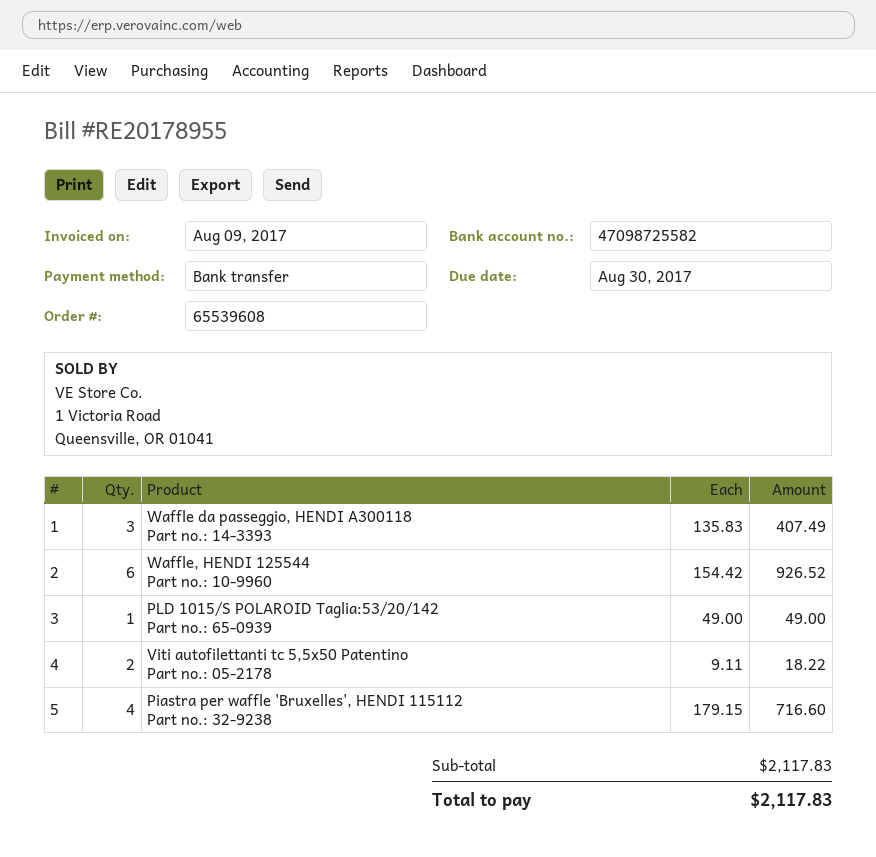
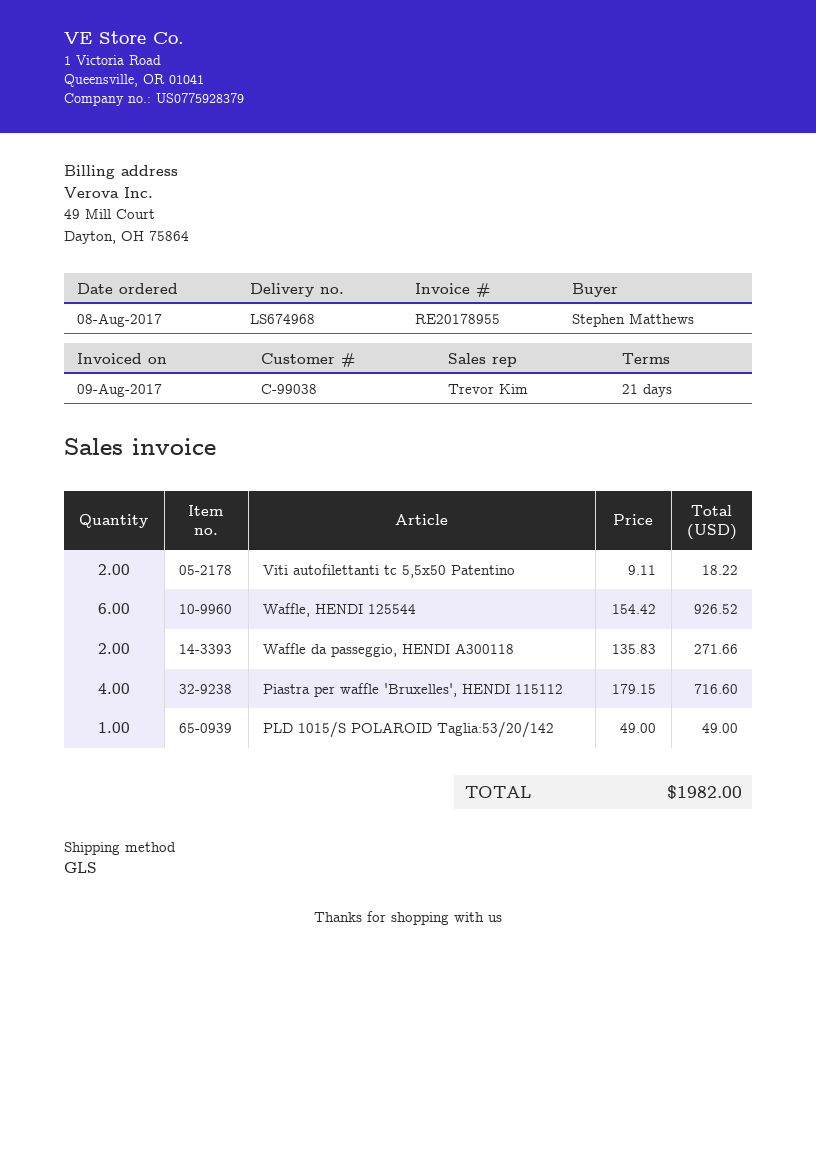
Waffle da passeggio, HENDI A300118: 3 x 135.83 = 407.49 -> 2 x 135.83 = 271.66
total: 2117.83 -> 1982.00

